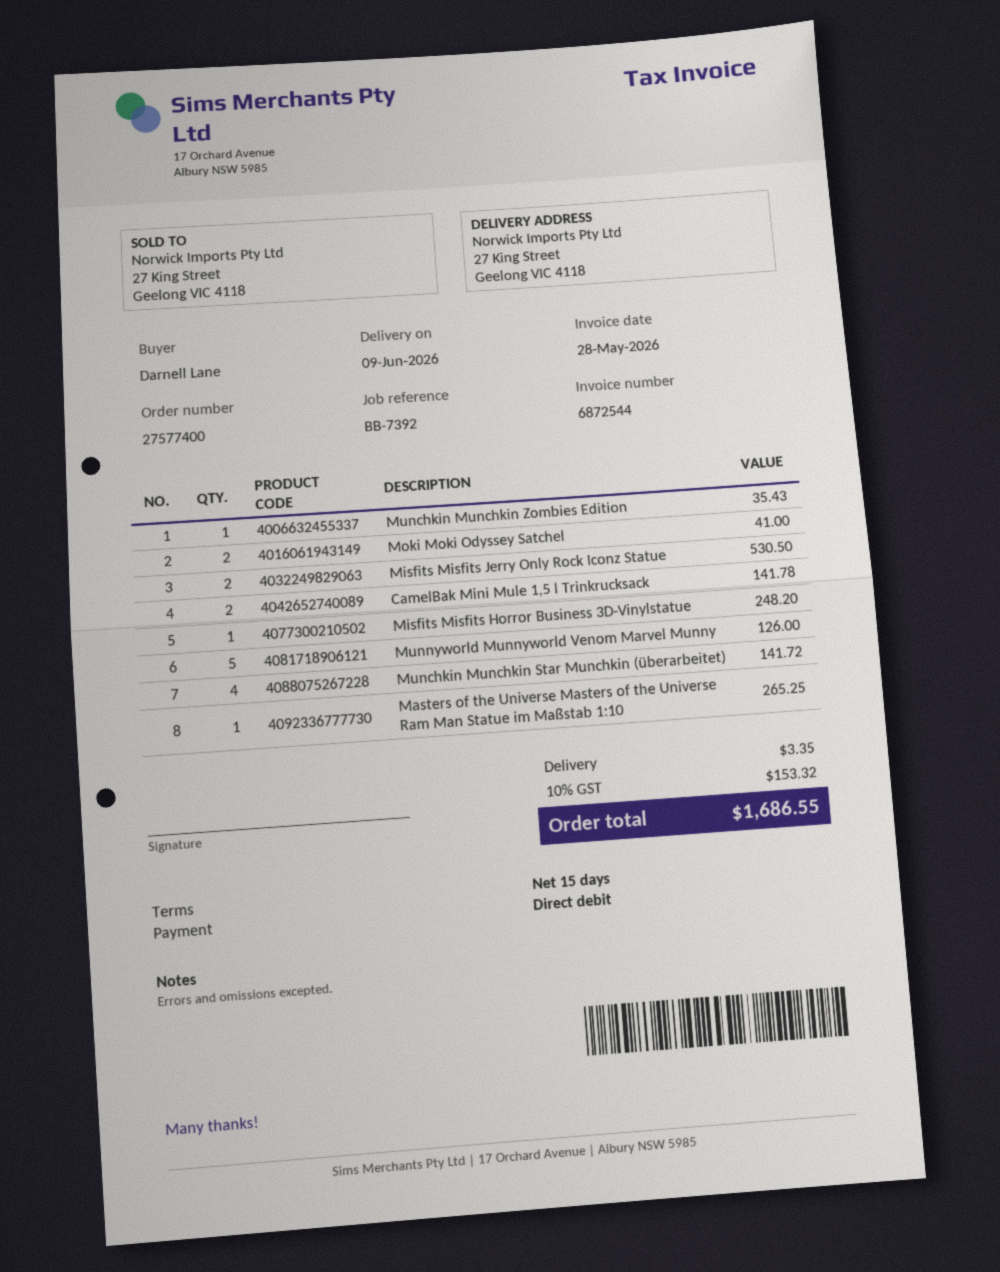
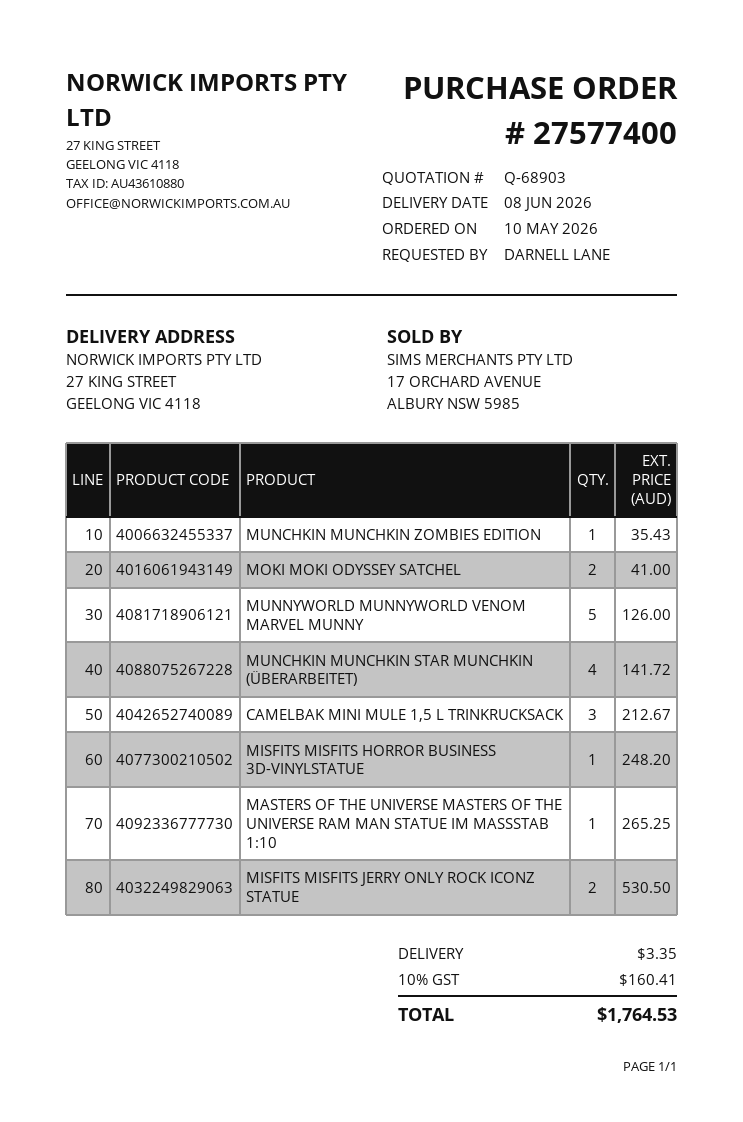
delivery date: 2026-06-09 -> 2026-06-08
CamelBak Mini Mule 1,5 l Trinkrucksack: 2 for 141.78 -> 3 for 212.67
tax: 10% = 153.32 -> 10% = 160.41
total: 1686.55 -> 1764.53

